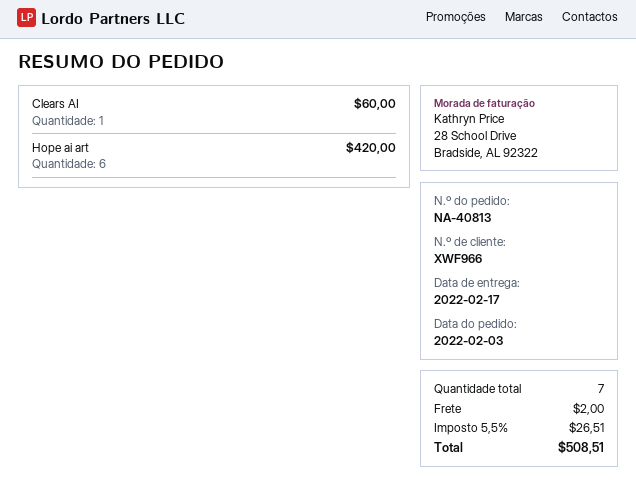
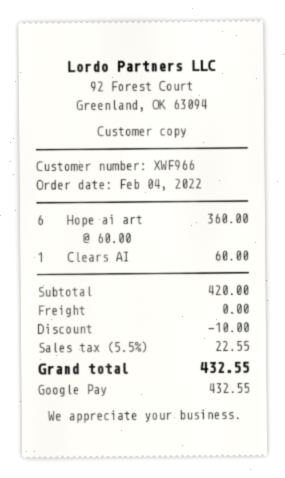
order date: 2022-02-03 -> 2022-02-04
Hope ai art: 6 for 420.00 -> 6 for 360.00
discount: none -> 10.00
shipping: 2.00 -> 0.00
tax: 5.5% = 26.51 -> 5.5% = 22.55
total: 508.51 -> 432.55

